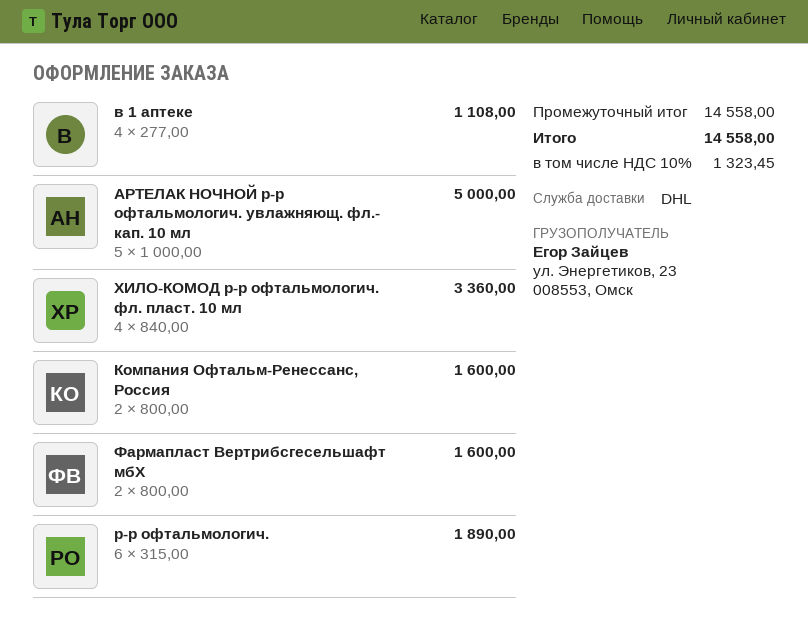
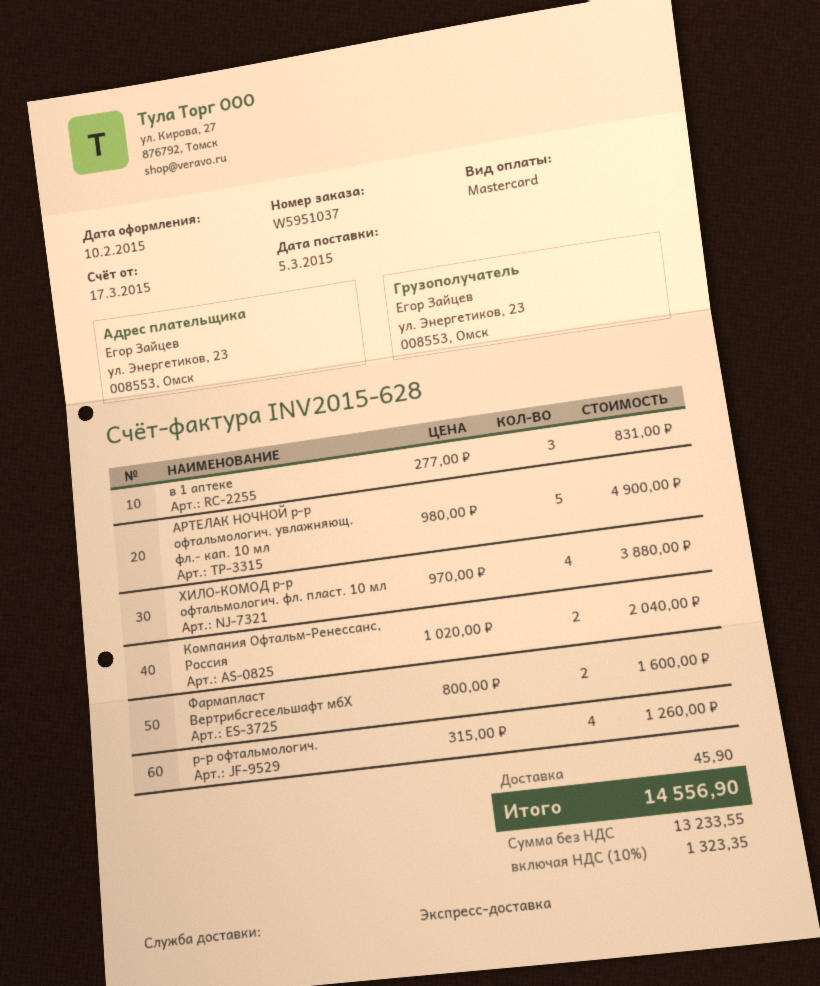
shipping method: DHL -> express
в 1 аптеке: 4 x 277.00 = 1108.00 -> 3 x 277.00 = 831.00
АРТЕЛАК НОЧНОЙ р-р офтальмологич. увлажняющ. фл.- кап. 10 мл: 5 x 1000.00 = 5000.00 -> 5 x 980.00 = 4900.00
ХИЛО-КОМОД р-р офтальмологич. фл. пласт. 10 мл: 4 x 840.00 = 3360.00 -> 4 x 970.00 = 3880.00
Компания Офтальм-Ренессанс, Россия: 2 x 800.00 = 1600.00 -> 2 x 1020.00 = 2040.00
р-р офтальмологич.: 6 x 315.00 = 1890.00 -> 4 x 315.00 = 1260.00
shipping: none -> 45.90
tax: 10% = 1323.45 -> 10% = 1323.35
total: 14558.00 -> 14556.90

